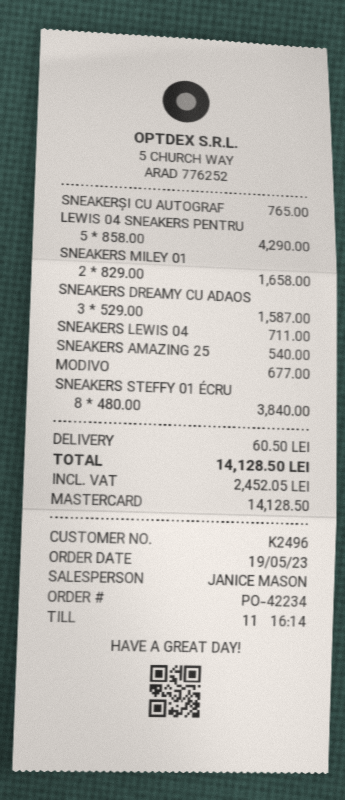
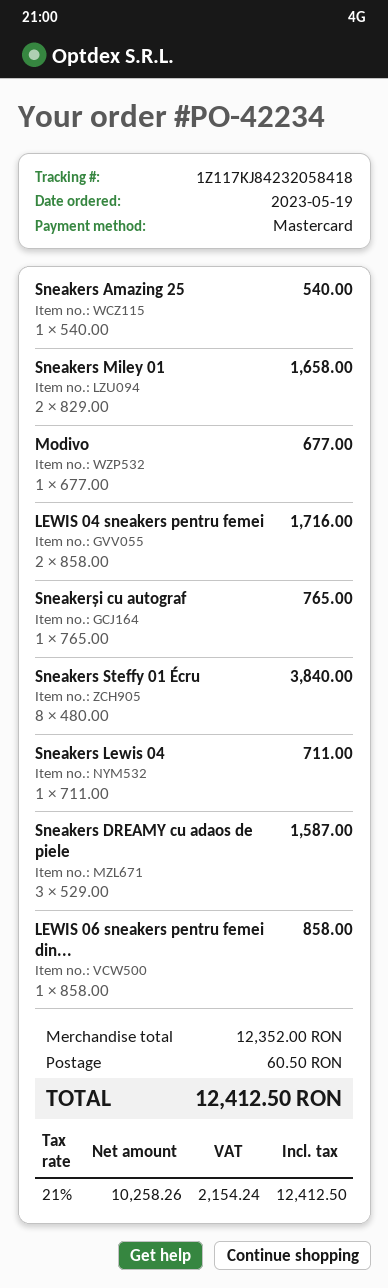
LEWIS 04 SNEAKERS PENTRU: 5 x 858.00 = 4290.00 -> 2 x 858.00 = 1716.00
LEWIS 06 sneakers pentru femei din...: none -> 1 x 858.00 = 858.00
tax: 2452.05 -> 2154.24
total: 14128.50 -> 12412.50

